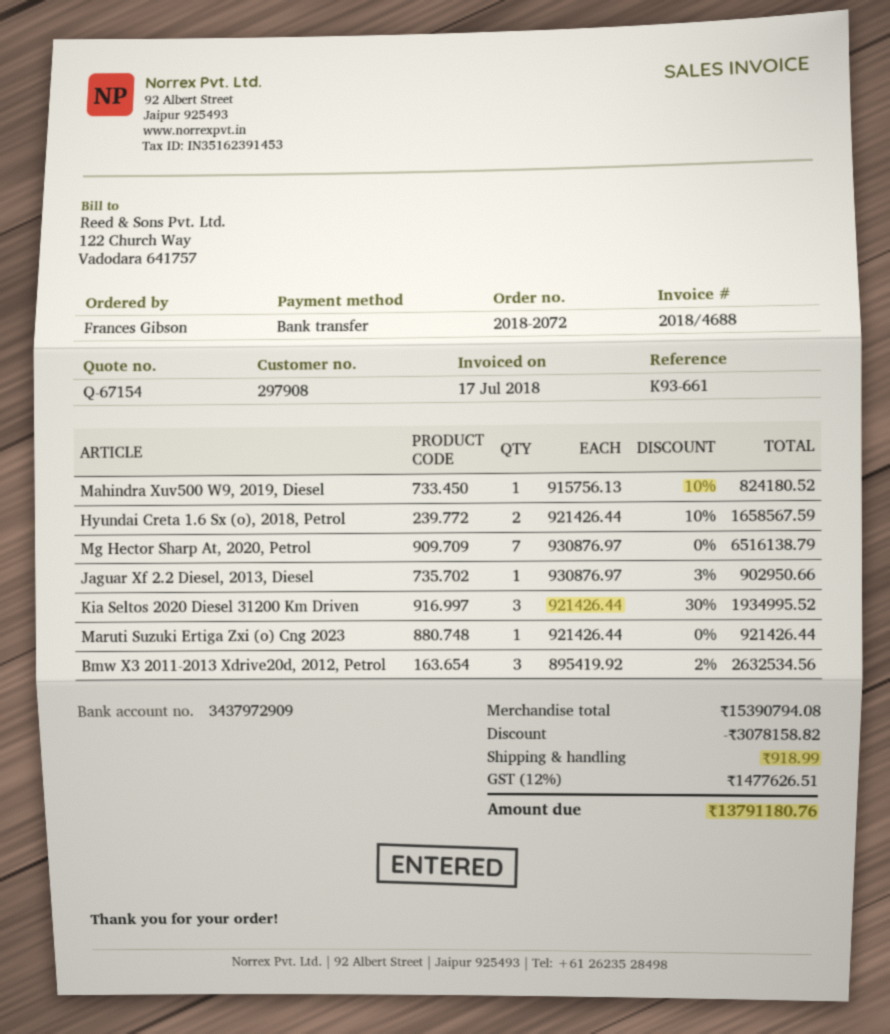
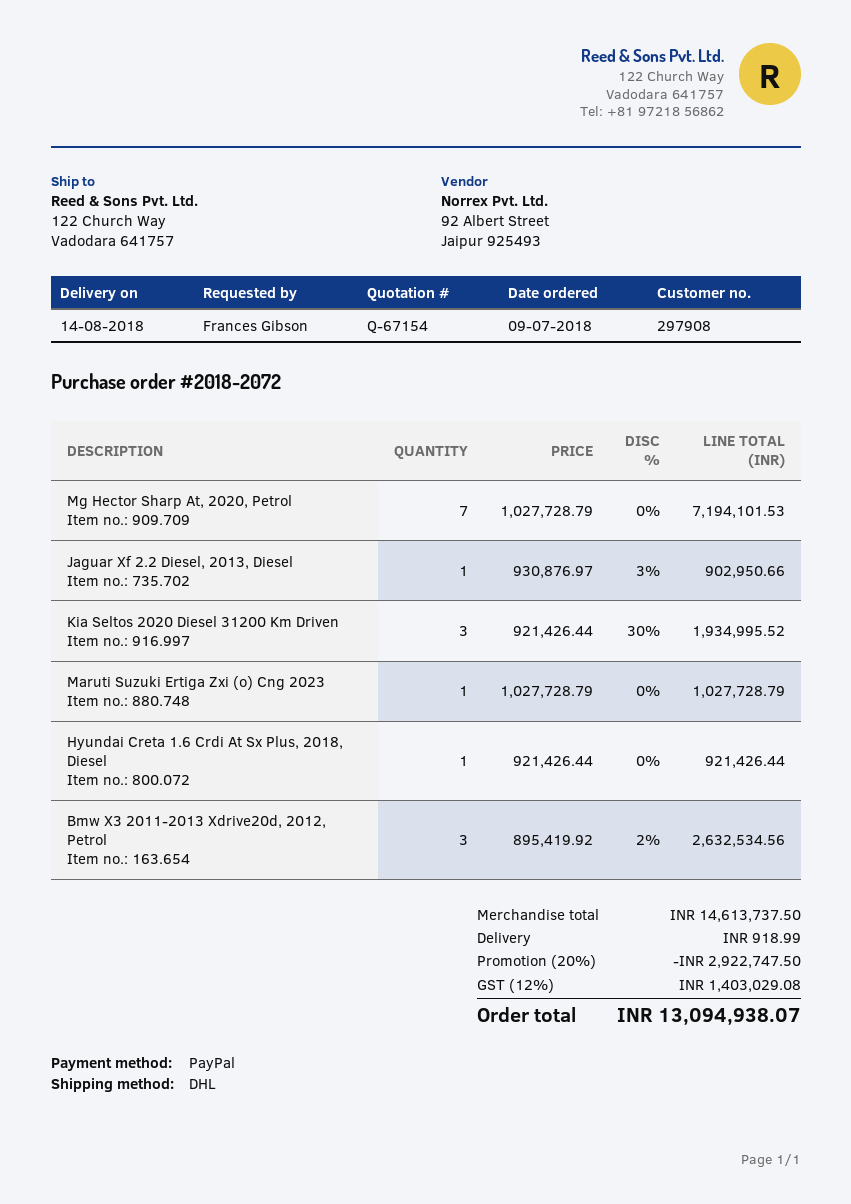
payment method: bank transfer -> PayPal
Mahindra Xuv500 W9, 2019, Diesel: 1 x 915756.13 - 10% = 824180.52 -> none
Hyundai Creta 1.6 Sx (o), 2018, Petrol: 2 x 921426.44 - 10% = 1658567.59 -> none
Mg Hector Sharp At, 2020, Petrol: 7 x 930876.97 = 6516138.79 -> 7 x 1027728.79 = 7194101.53
Maruti Suzuki Ertiga Zxi (o) Cng 2023: 1 x 921426.44 = 921426.44 -> 1 x 1027728.79 = 1027728.79
Hyundai Creta 1.6 Crdi At Sx Plus, 2018, Diesel: none -> 1 x 921426.44 = 921426.44
subtotal: 15390794.08 -> 14613737.50
discount: 3078158.82 -> 2922747.50
tax: 12% = 1477626.51 -> 12% = 1403029.08
total: 13791180.76 -> 13094938.07

